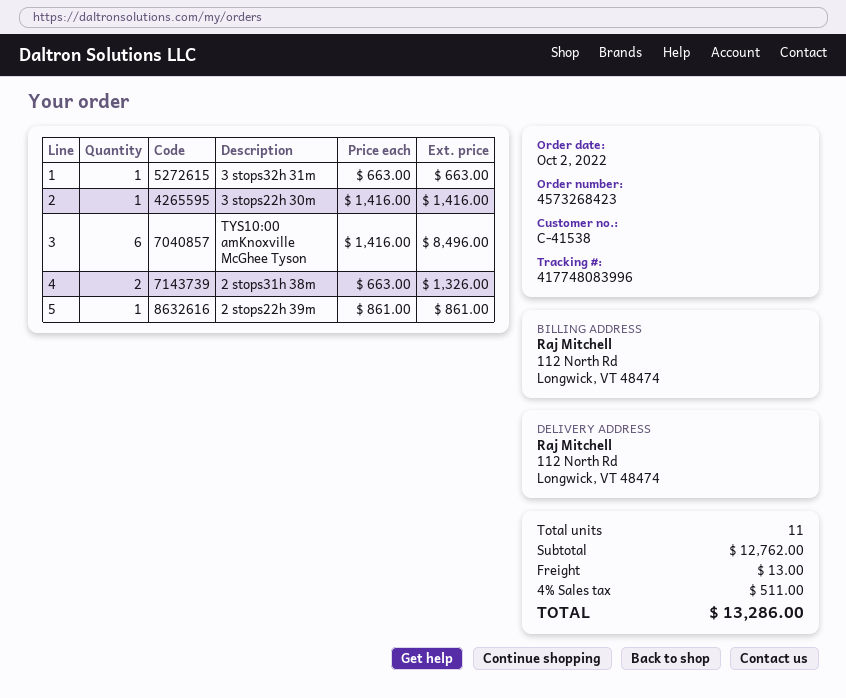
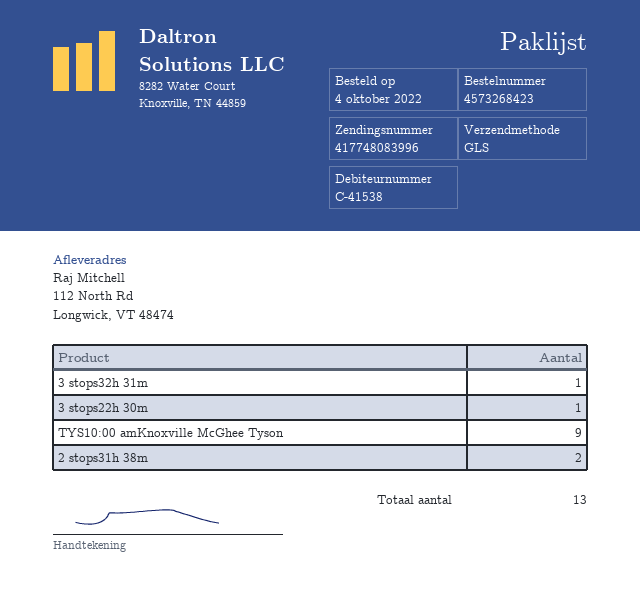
order date: 2022-10-02 -> 2022-10-04
TYS10:00 amKnoxville McGhee Tyson: 6 -> 9
2 stops22h 39m: 1 -> none
total quantity: 11 -> 13

